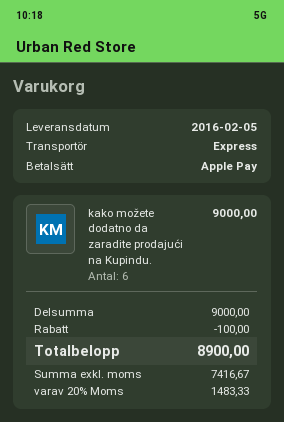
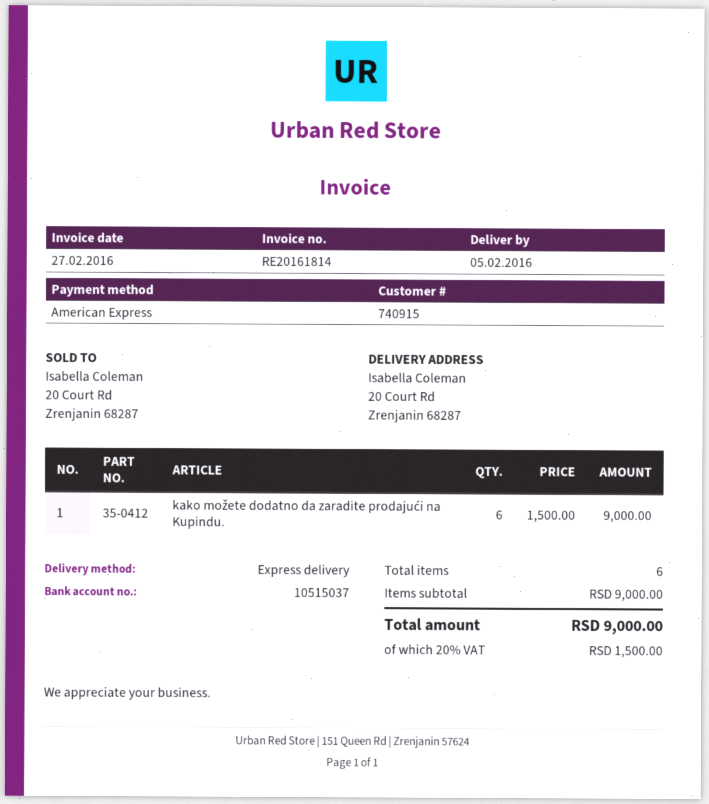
payment method: Apple Pay -> American Express
discount: 100.00 -> none
tax: 20% = 1483.33 -> 20% = 1500.00
total: 8900.00 -> 9000.00

